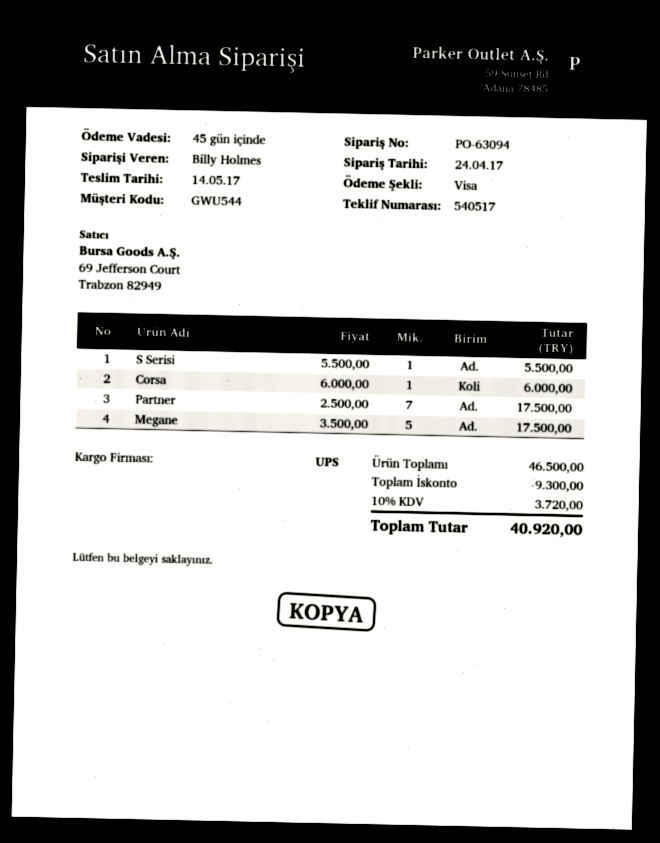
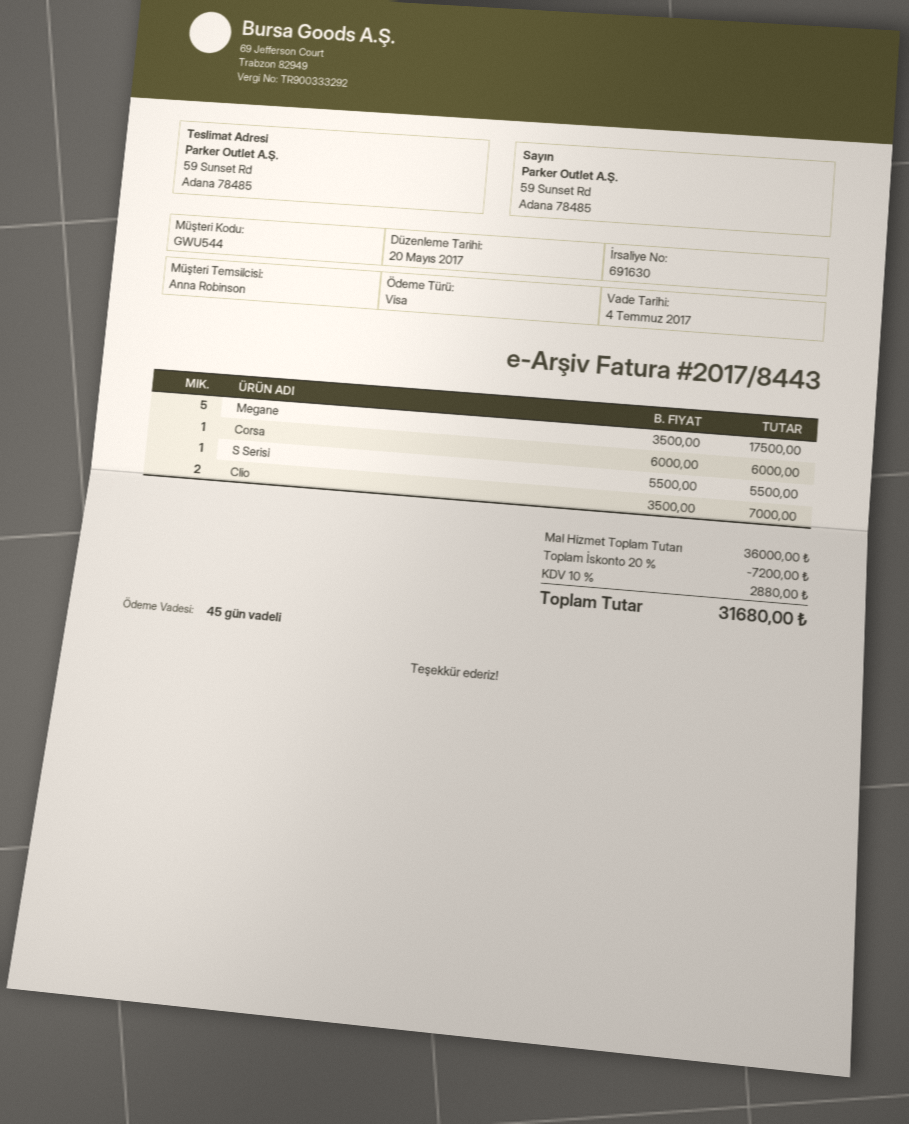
Partner: 7 x 2500.00 = 17500.00 -> none
Clio: none -> 2 x 3500.00 = 7000.00
subtotal: 46500.00 -> 36000.00
discount: 9300.00 -> 7200.00
tax: 10% = 3720.00 -> 10% = 2880.00
total: 40920.00 -> 31680.00

